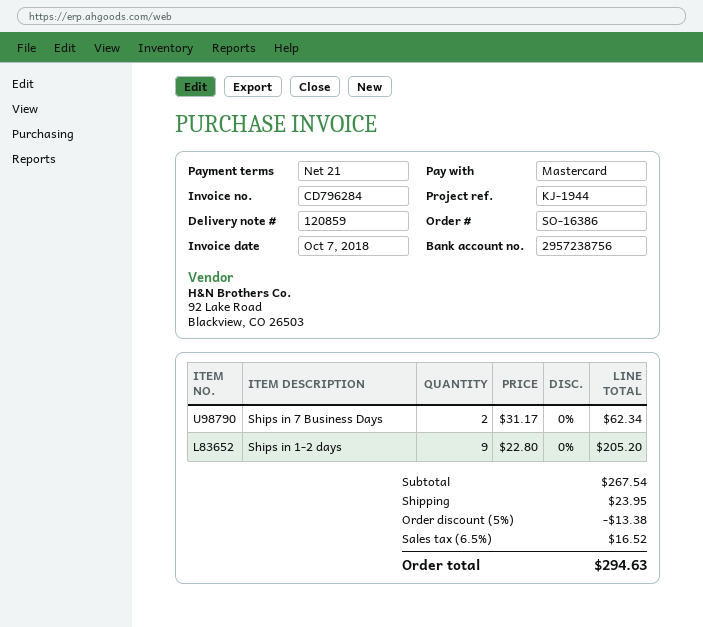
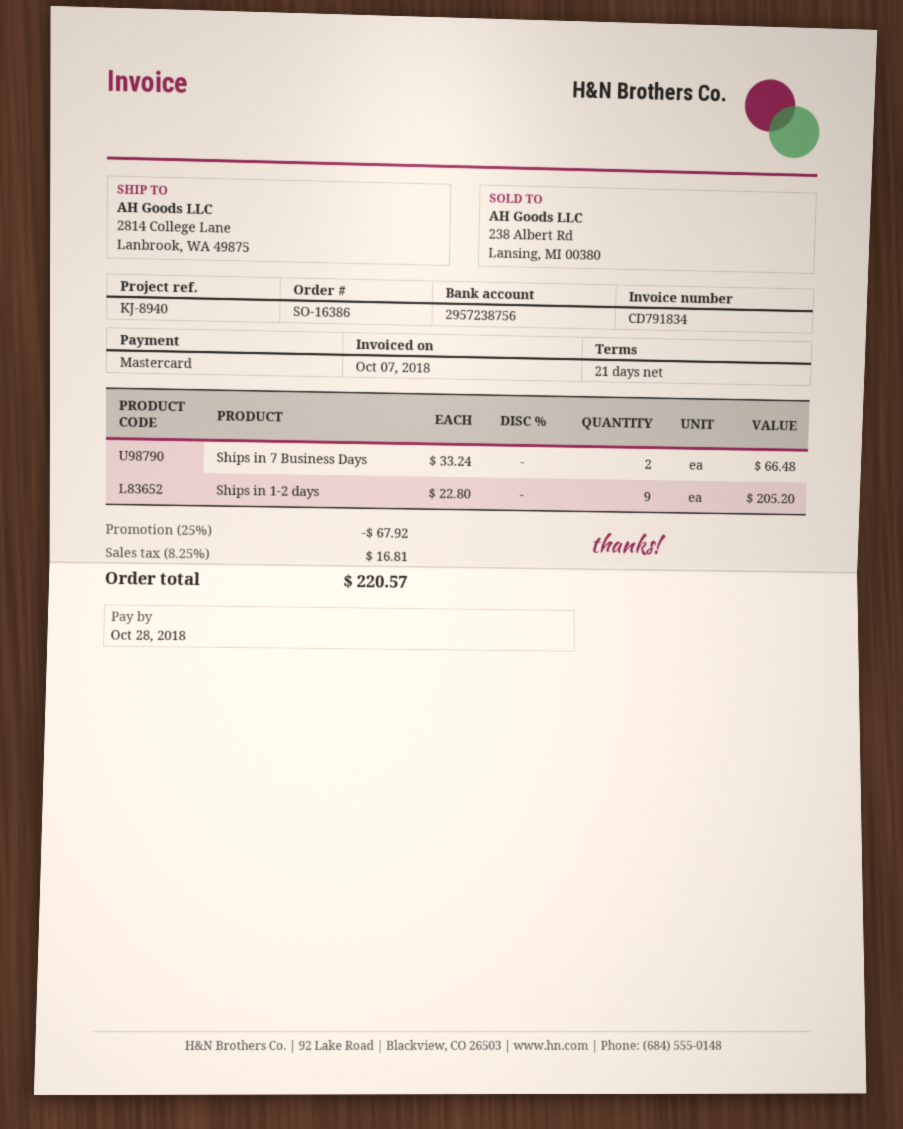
invoice number: CD796284 -> CD791834
reference: KJ-1944 -> KJ-8940
Ships in 7 Business Days: 2 x 31.17 = 62.34 -> 2 x 33.24 = 66.48
discount: 5% = 13.38 -> 25% = 67.92
shipping: 23.95 -> none
tax: 6.5% = 16.52 -> 8.25% = 16.81
total: 294.63 -> 220.57

